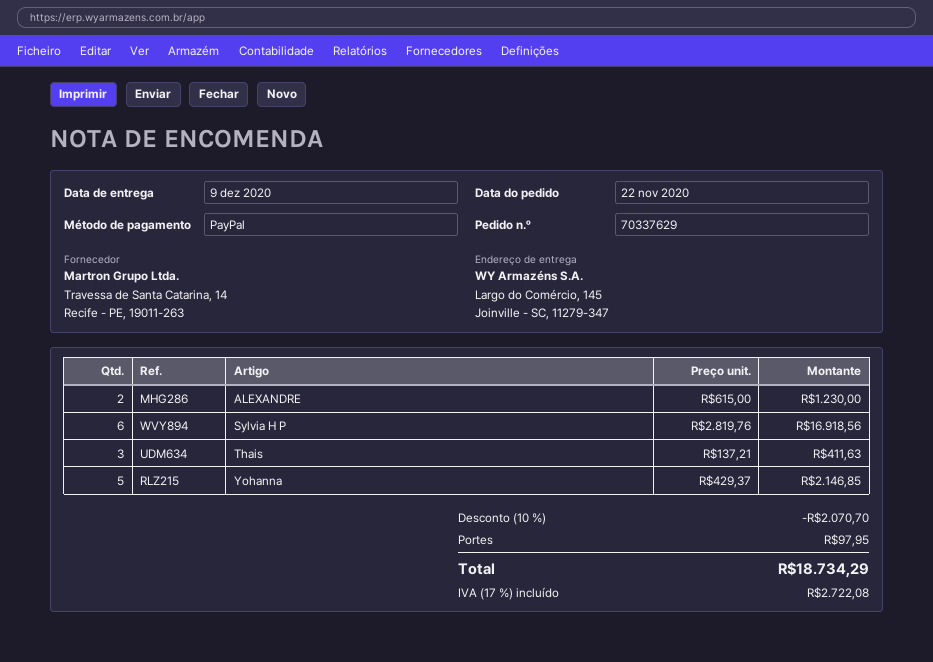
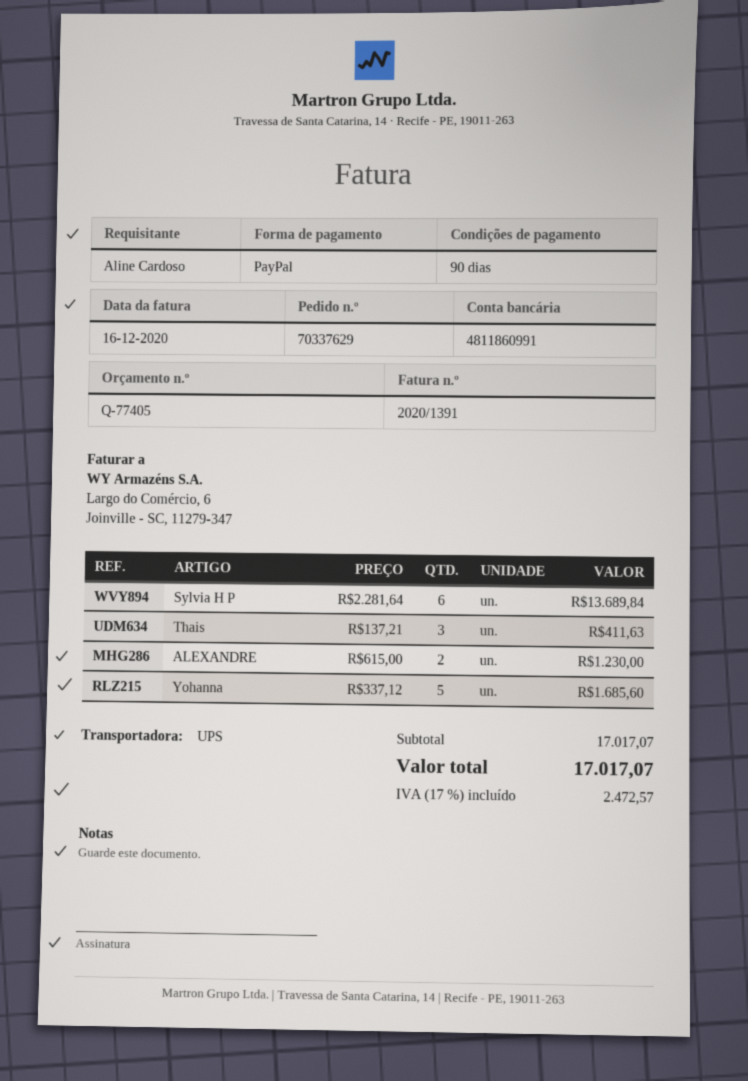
Sylvia H P: 6 x 2819.76 = 16918.56 -> 6 x 2281.64 = 13689.84
Yohanna: 5 x 429.37 = 2146.85 -> 5 x 337.12 = 1685.60
discount: 10% = 2070.70 -> none
shipping: 97.95 -> none
tax: 17% = 2722.08 -> 17% = 2472.57
total: 18734.29 -> 17017.07

